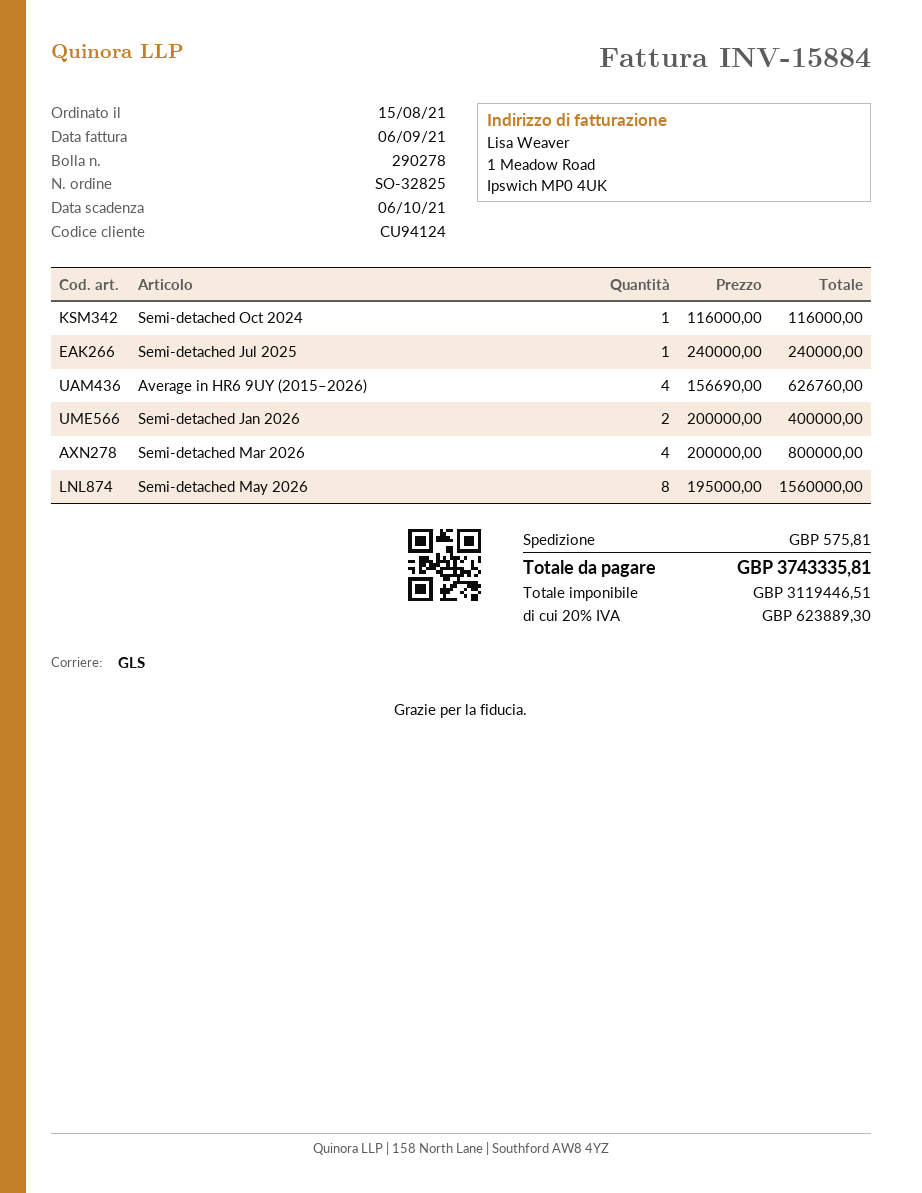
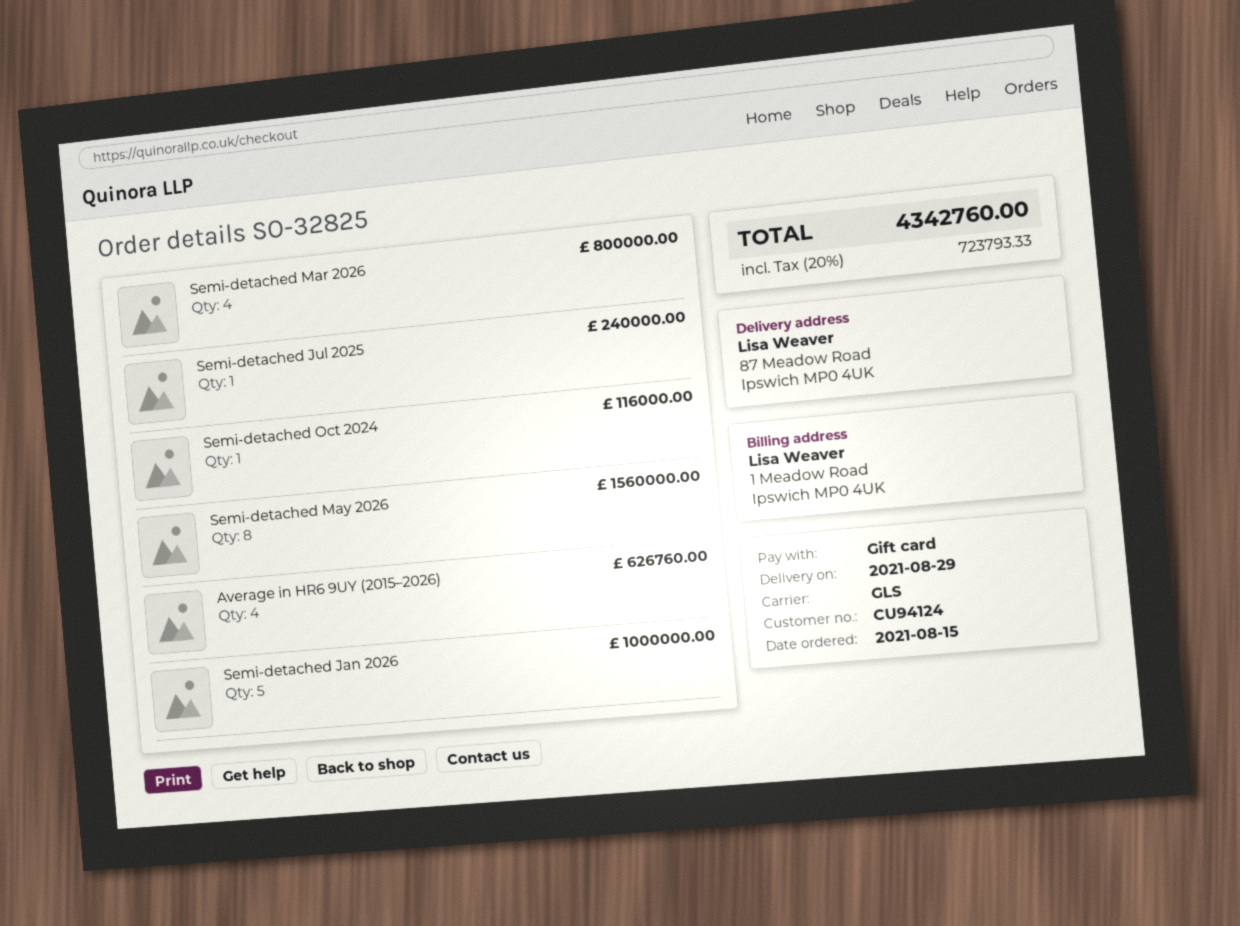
Semi-detached Jan 2026: 2 for 400000.00 -> 5 for 1000000.00
shipping: 575.81 -> none
tax: 20% = 623889.30 -> 20% = 723793.33
total: 3743335.81 -> 4342760.00

